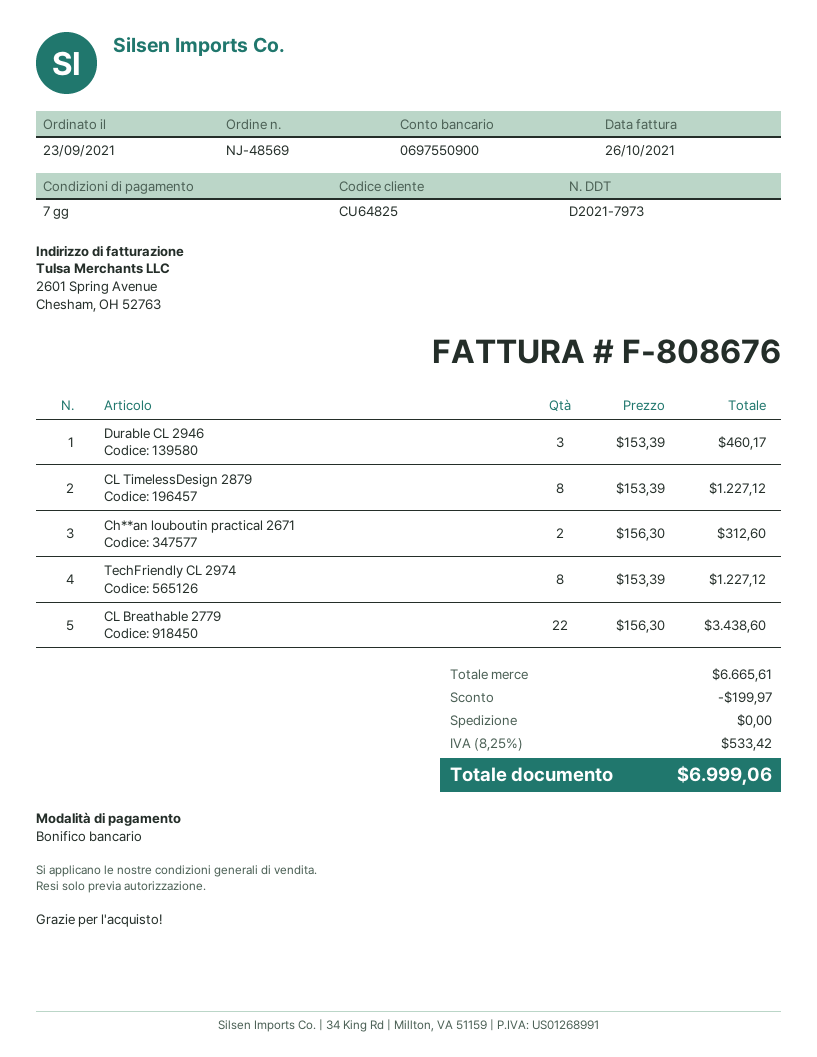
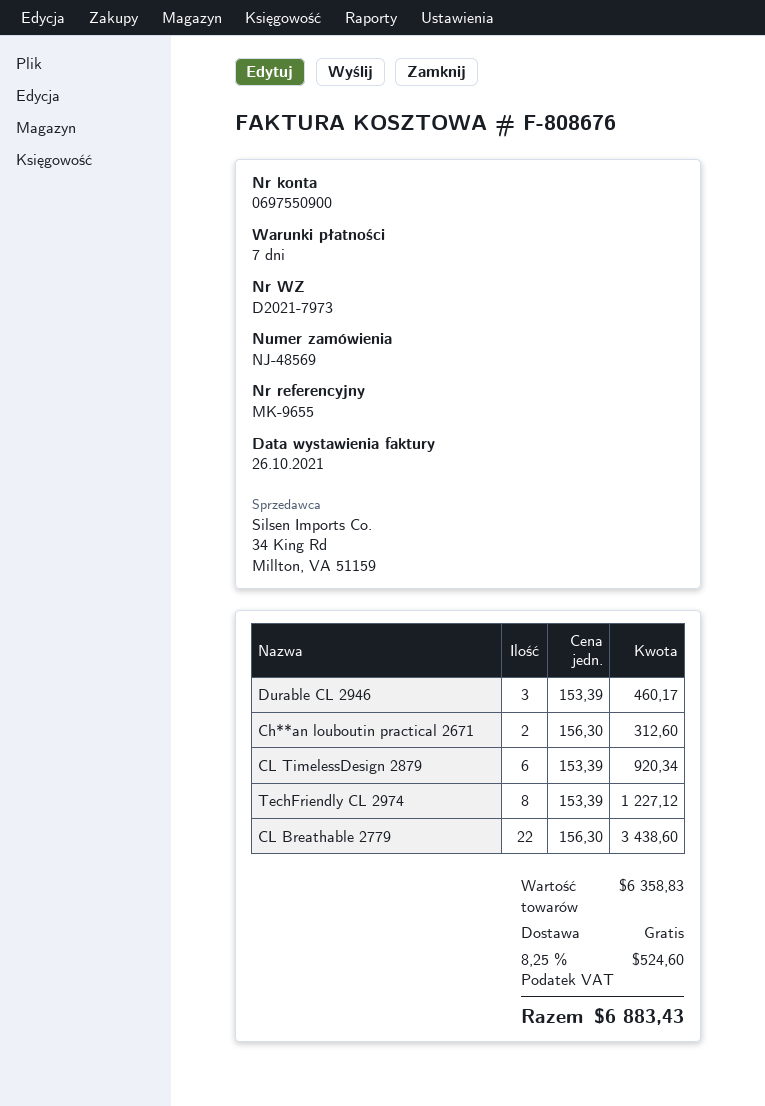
CL TimelessDesign 2879: 8 x 153.39 = 1227.12 -> 6 x 153.39 = 920.34
subtotal: 6665.61 -> 6358.83
discount: 199.97 -> none
tax: 8.25% = 533.42 -> 8.25% = 524.60
total: 6999.06 -> 6883.43

